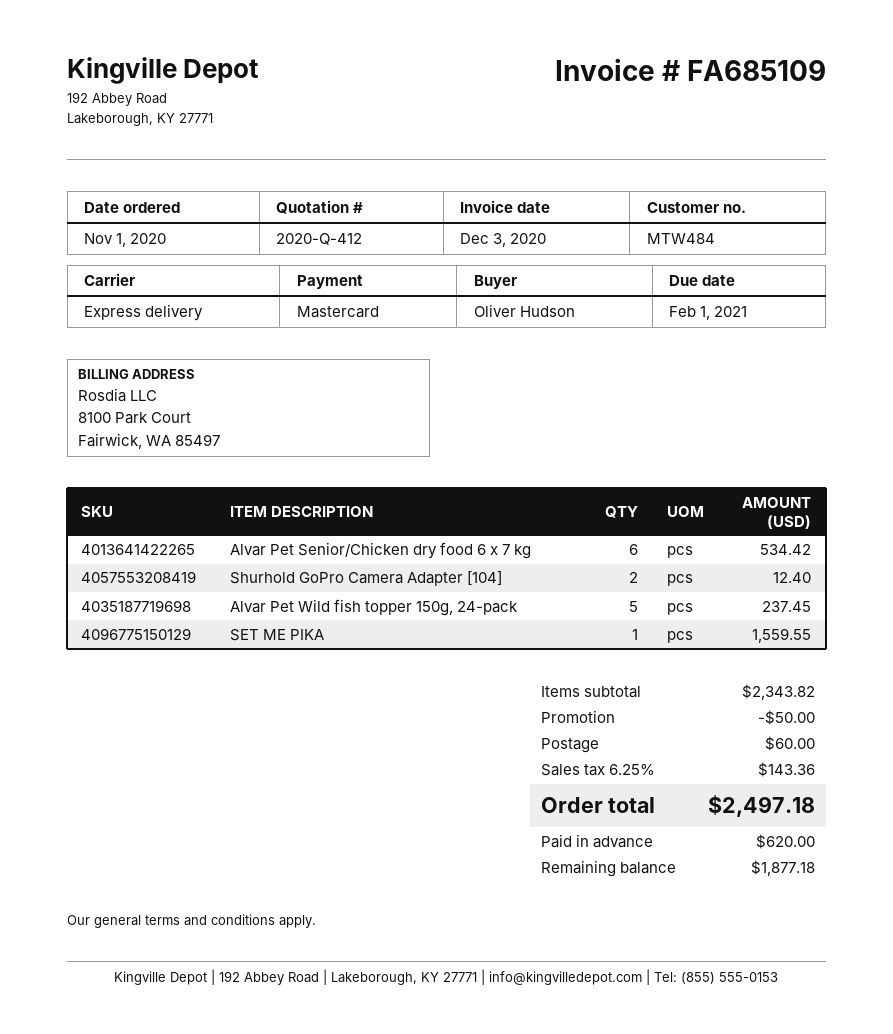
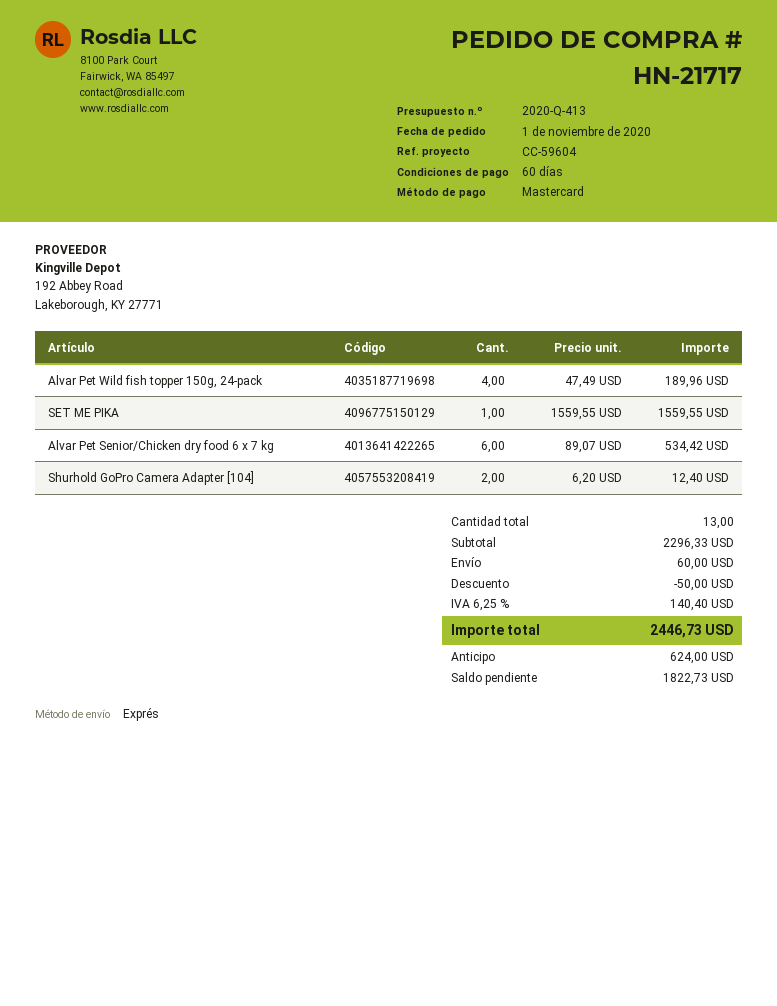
quote number: 2020-Q-412 -> 2020-Q-413
Alvar Pet Wild fish topper 150g, 24-pack: 5 for 237.45 -> 4 for 189.96
subtotal: 2343.82 -> 2296.33
tax: 6.25% = 143.36 -> 6.25% = 140.40
total: 2497.18 -> 2446.73
deposit: 620.00 -> 624.00
balance: 1877.18 -> 1822.73

